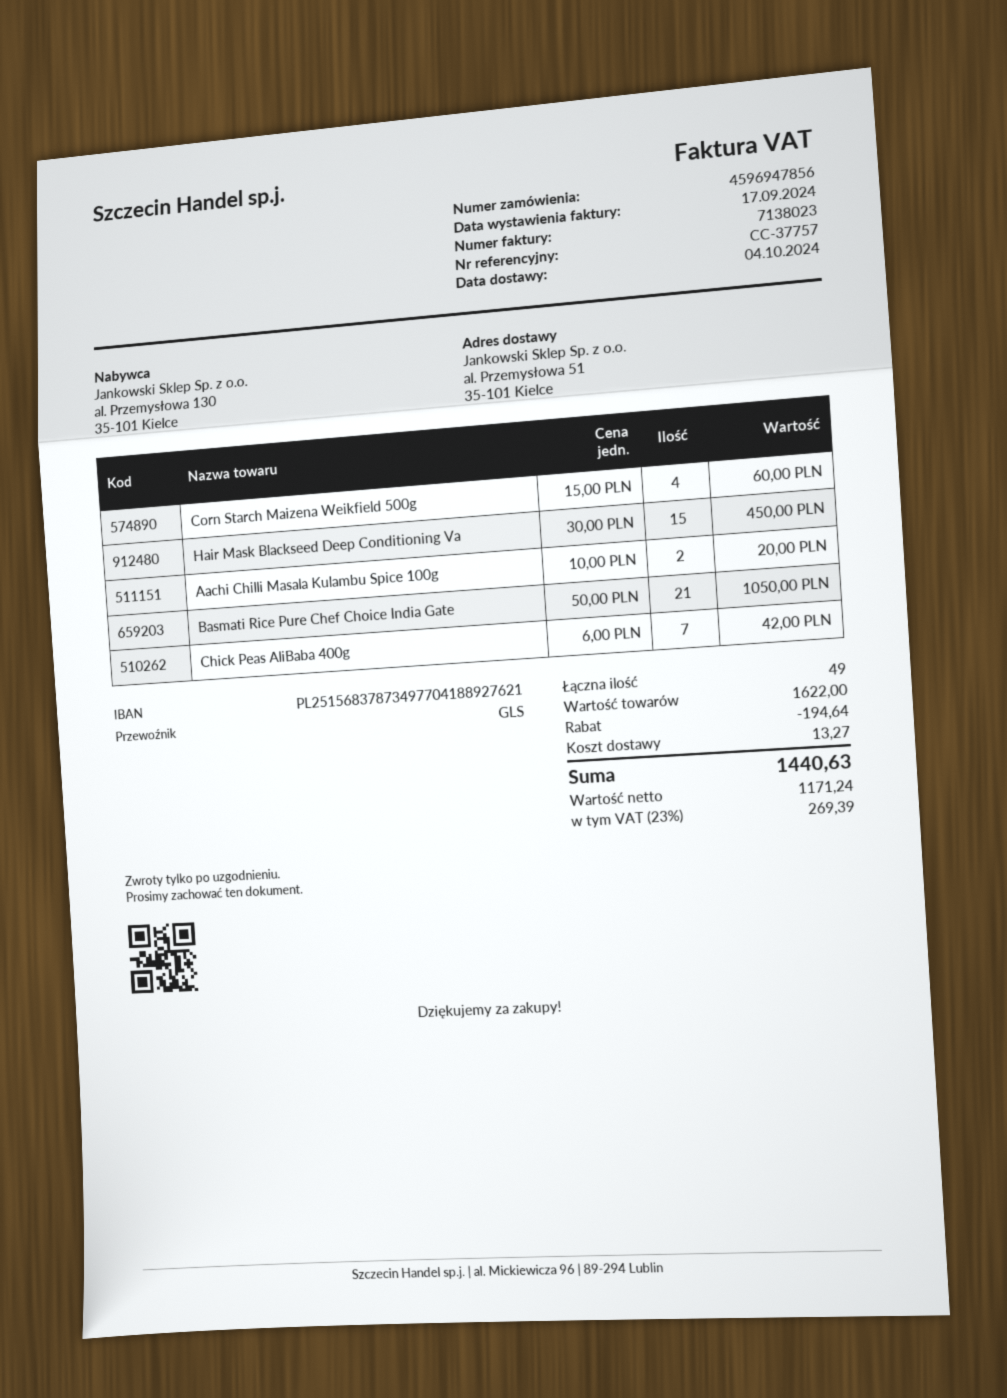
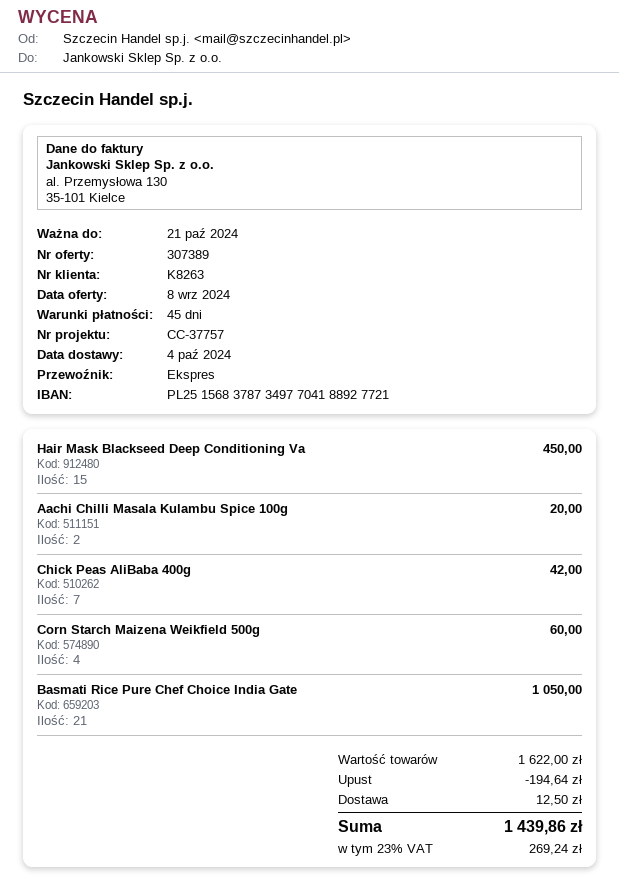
bank account: PL25156837873497704188927621 -> PL25156837873497704188927721
shipping method: GLS -> express
shipping: 13.27 -> 12.50
tax: 23% = 269.39 -> 23% = 269.24
total: 1440.63 -> 1439.86

